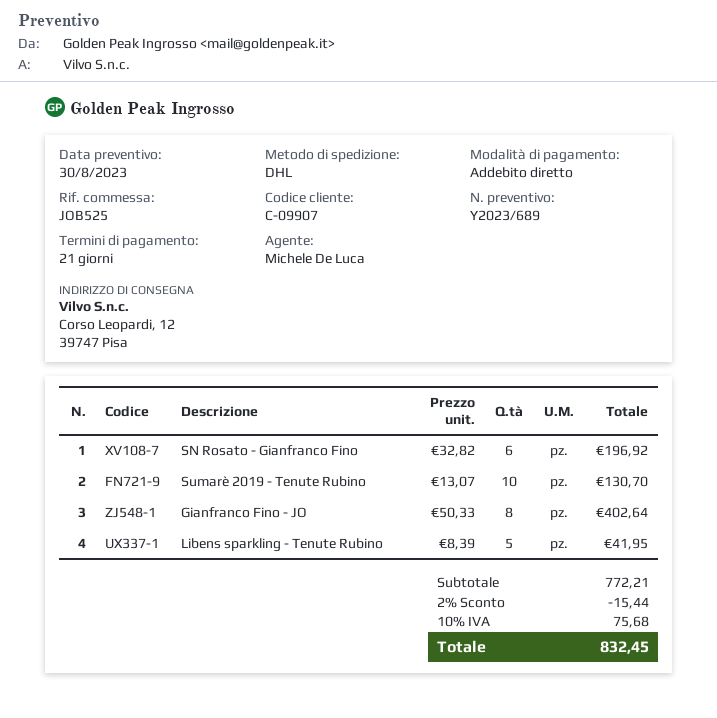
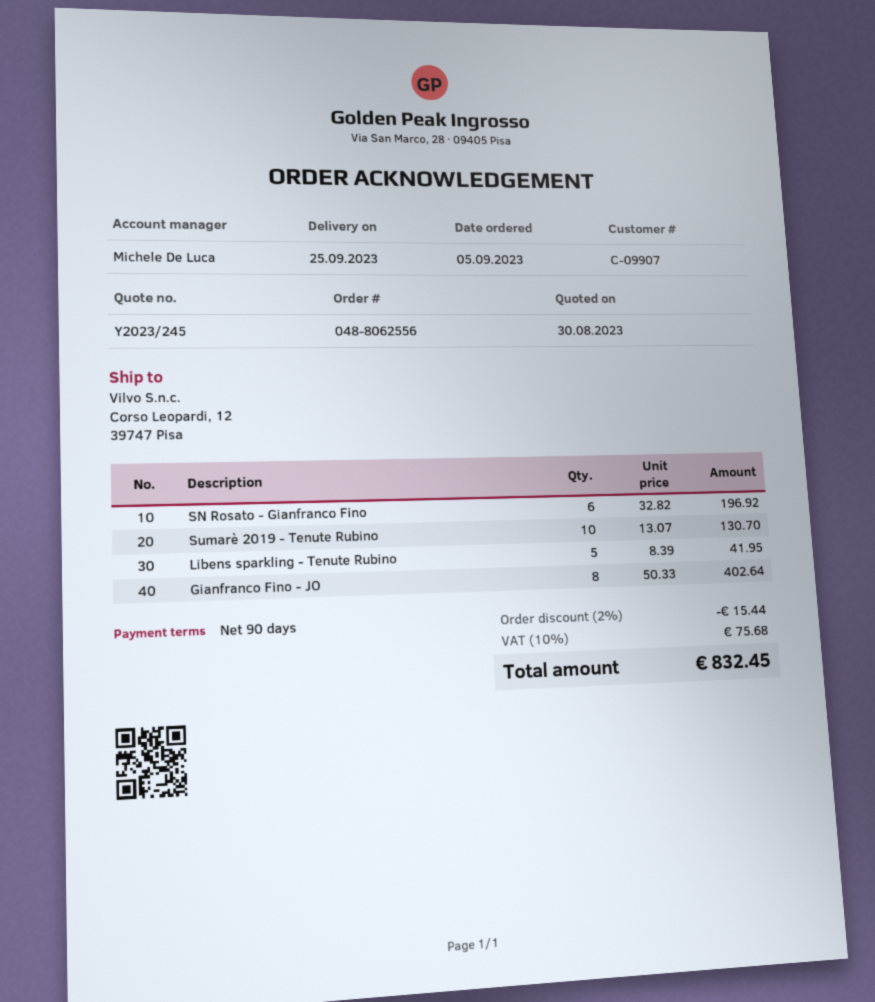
quote number: Y2023/689 -> Y2023/245
payment terms: 21 days -> 90 days

